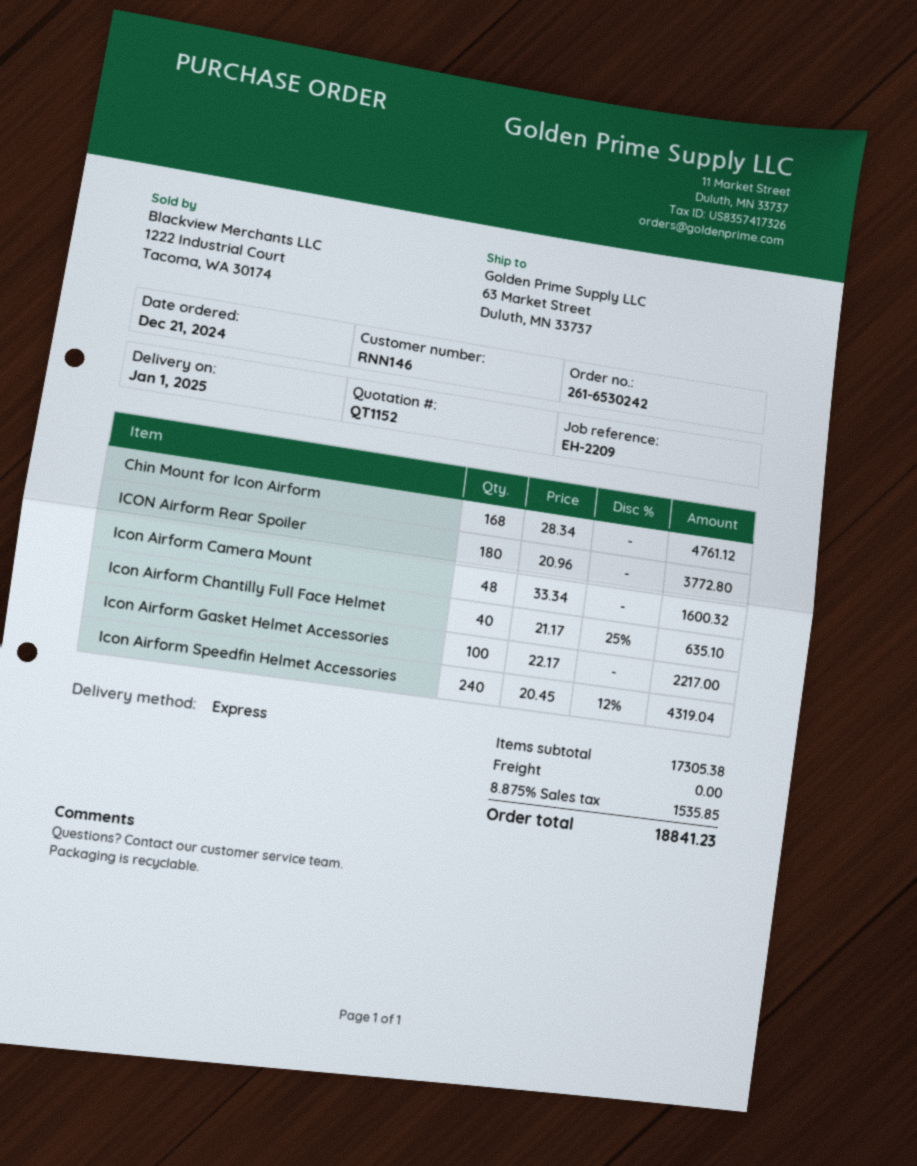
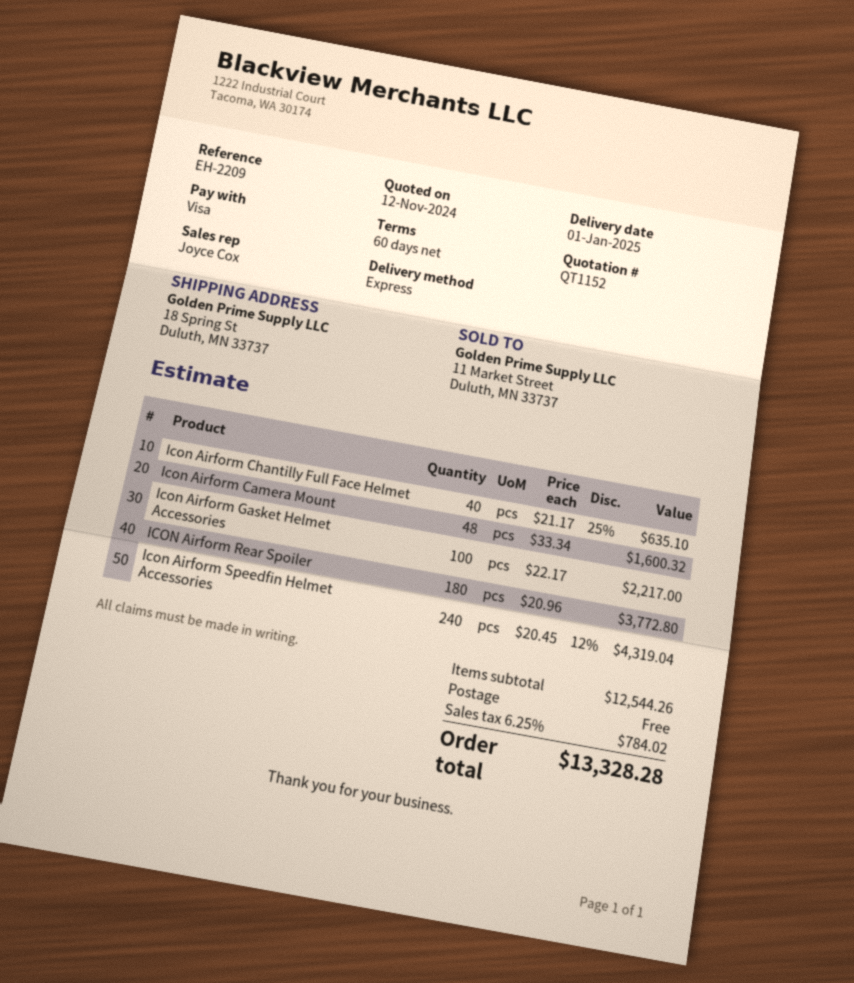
ship to: 63 Market Street, Duluth, MN 33737 -> 18 Spring St, Duluth, MN 33737
Chin Mount for Icon Airform: 168 x 28.34 = 4761.12 -> none
subtotal: 17305.38 -> 12544.26
tax: 8.875% = 1535.85 -> 6.25% = 784.02
total: 18841.23 -> 13328.28

